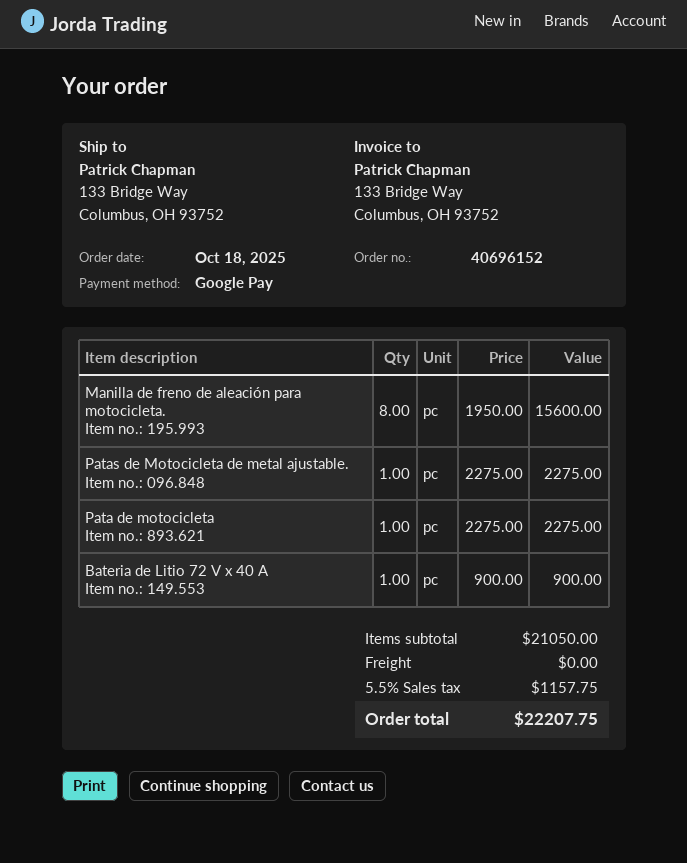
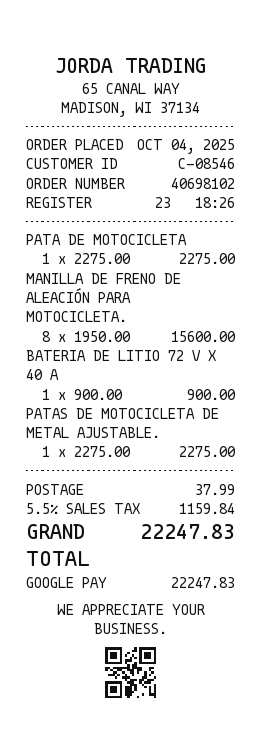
order number: 40696152 -> 40698102
order date: 2025-10-18 -> 2025-10-04
shipping: 0.00 -> 37.99
tax: 5.5% = 1157.75 -> 5.5% = 1159.84
total: 22207.75 -> 22247.83

